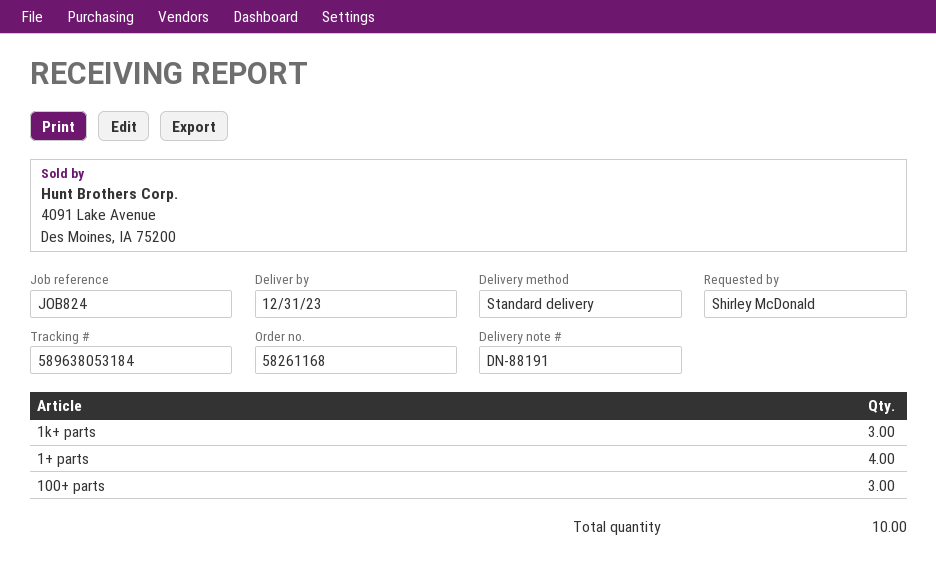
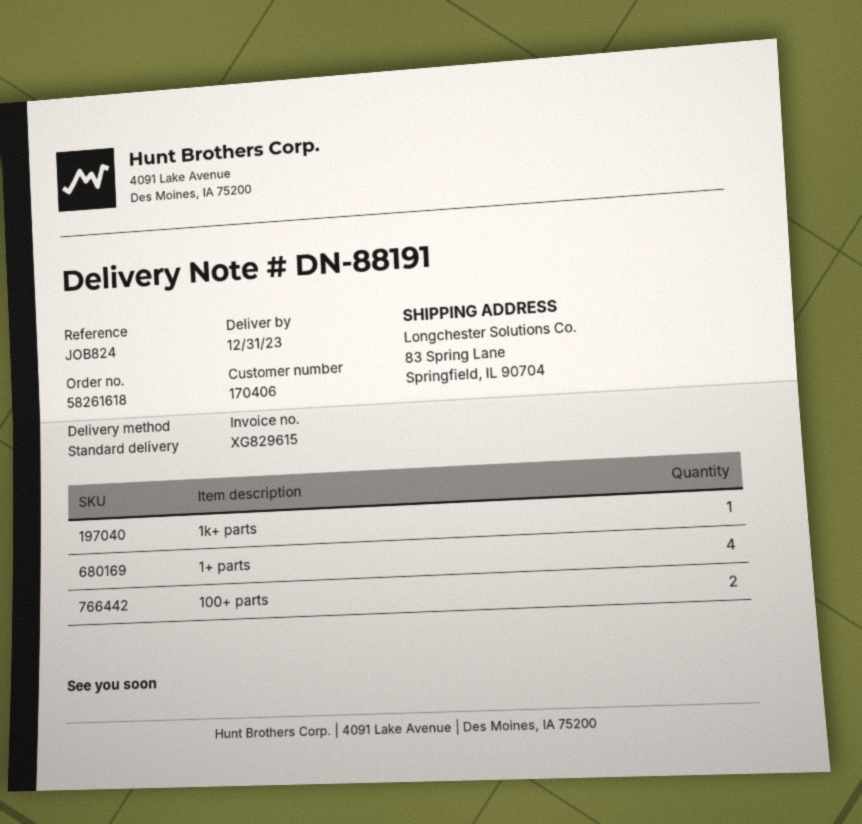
order number: 58261168 -> 58261618
1k+ parts: 3 -> 1
100+ parts: 3 -> 2

